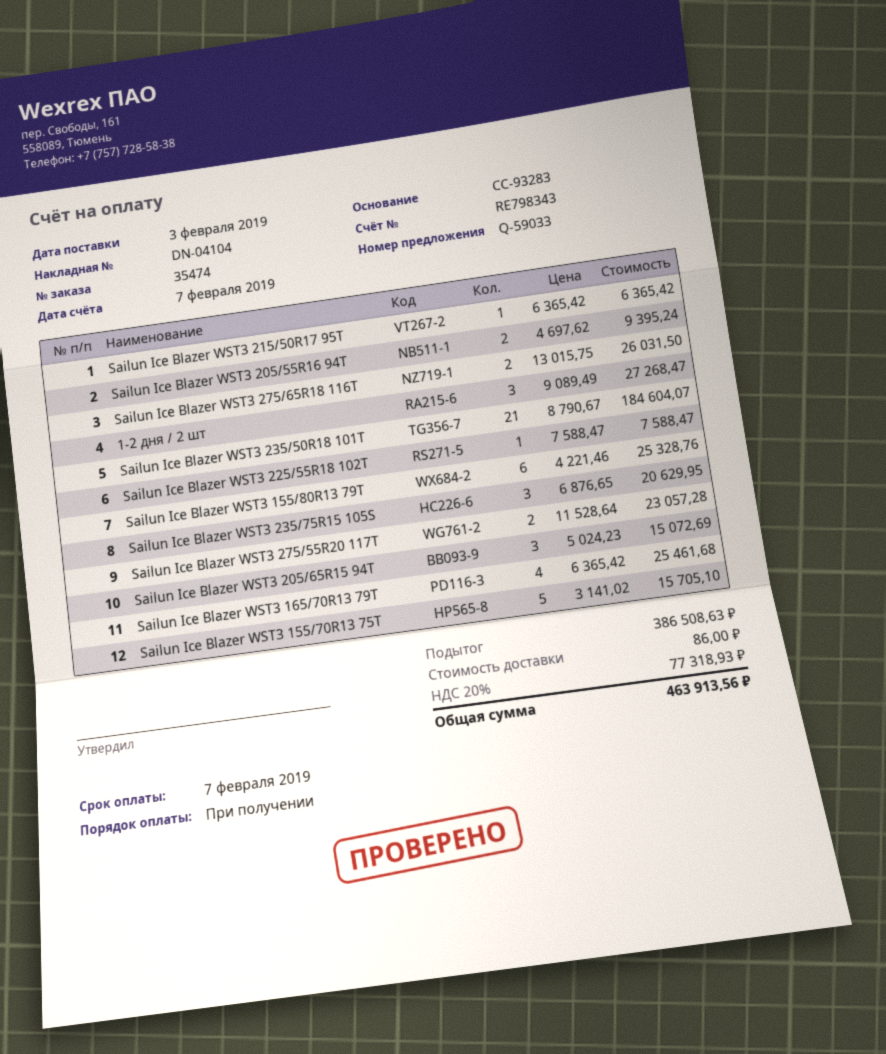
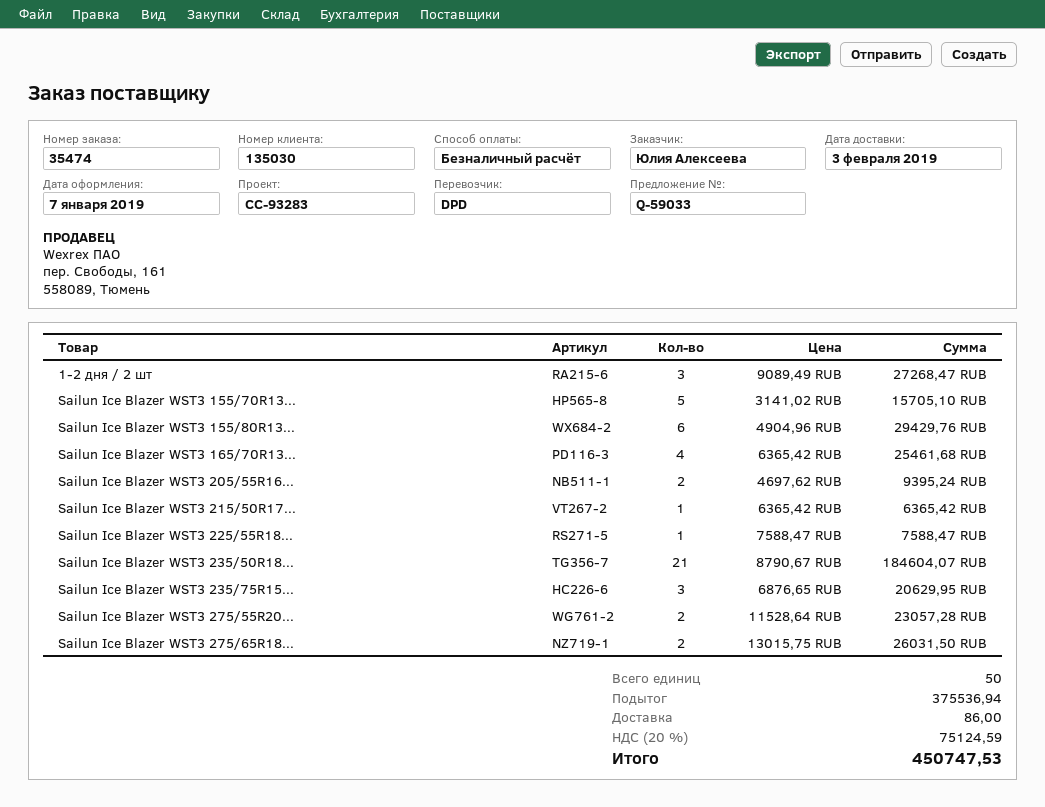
Sailun Ice Blazer WST3 155/80R13 79T: 6 x 4221.46 = 25328.76 -> 6 x 4904.96 = 29429.76
Sailun Ice Blazer WST3 205/65R15 94T: 3 x 5024.23 = 15072.69 -> none
subtotal: 386508.63 -> 375536.94
tax: 20% = 77318.93 -> 20% = 75124.59
total: 463913.56 -> 450747.53

